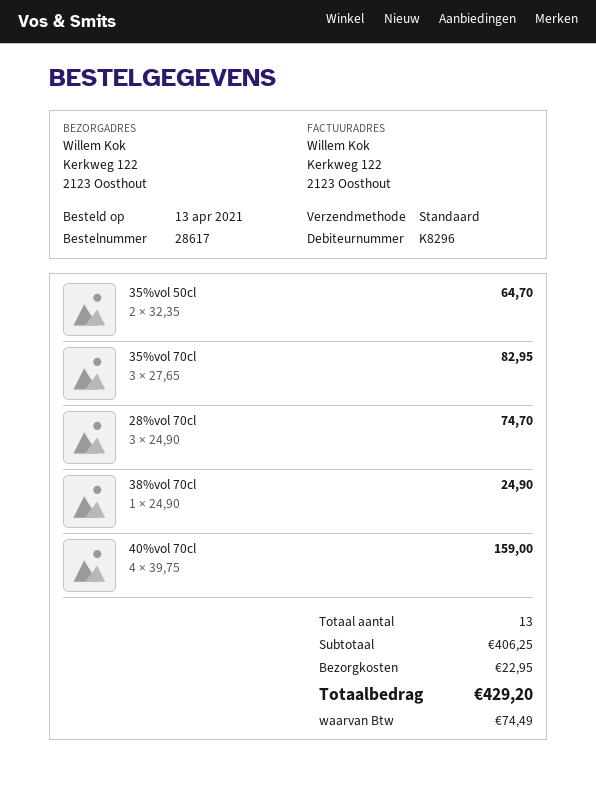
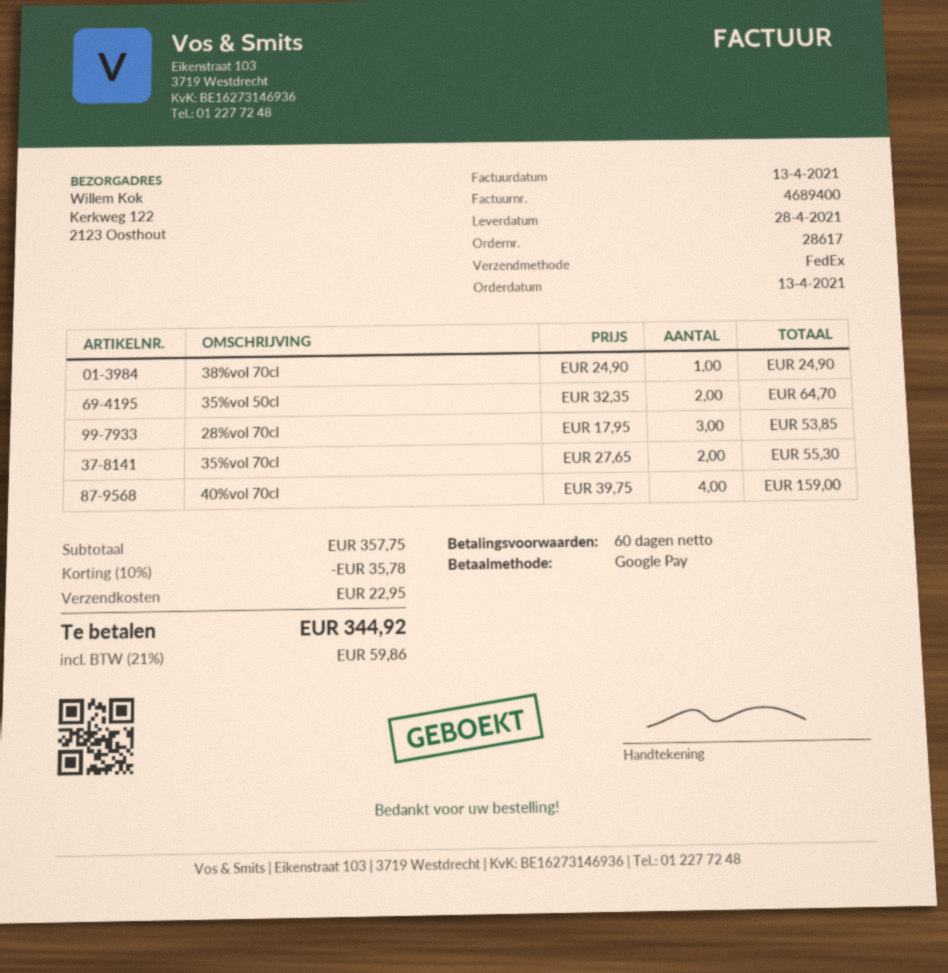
shipping method: standard -> FedEx
35%vol 70cl: 3 x 27.65 = 82.95 -> 2 x 27.65 = 55.30
28%vol 70cl: 3 x 24.90 = 74.70 -> 3 x 17.95 = 53.85
subtotal: 406.25 -> 357.75
discount: none -> 10% = 35.78
tax: 74.49 -> 59.86
total: 429.20 -> 344.92

